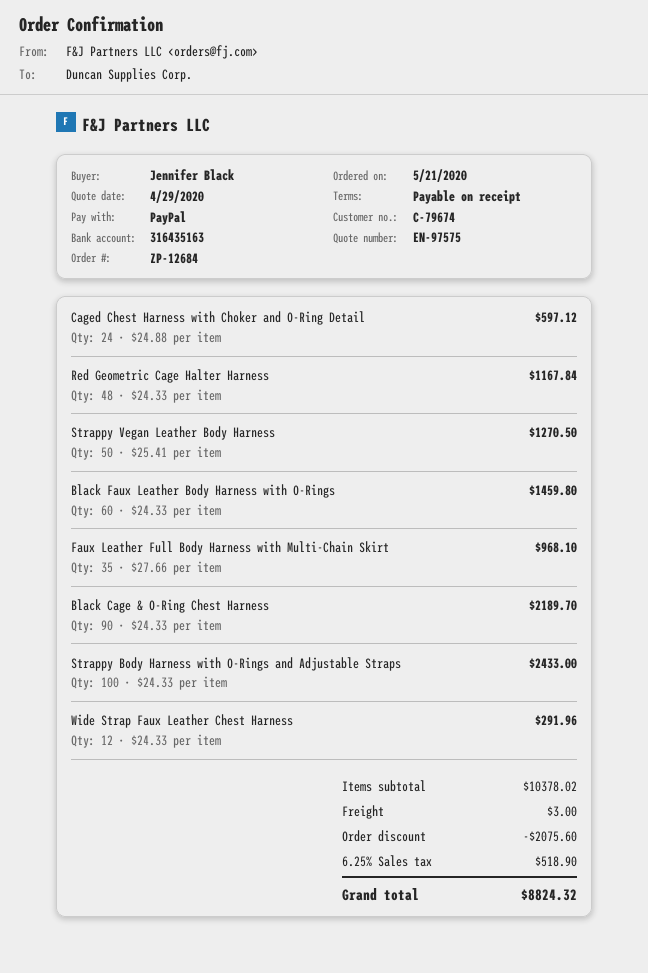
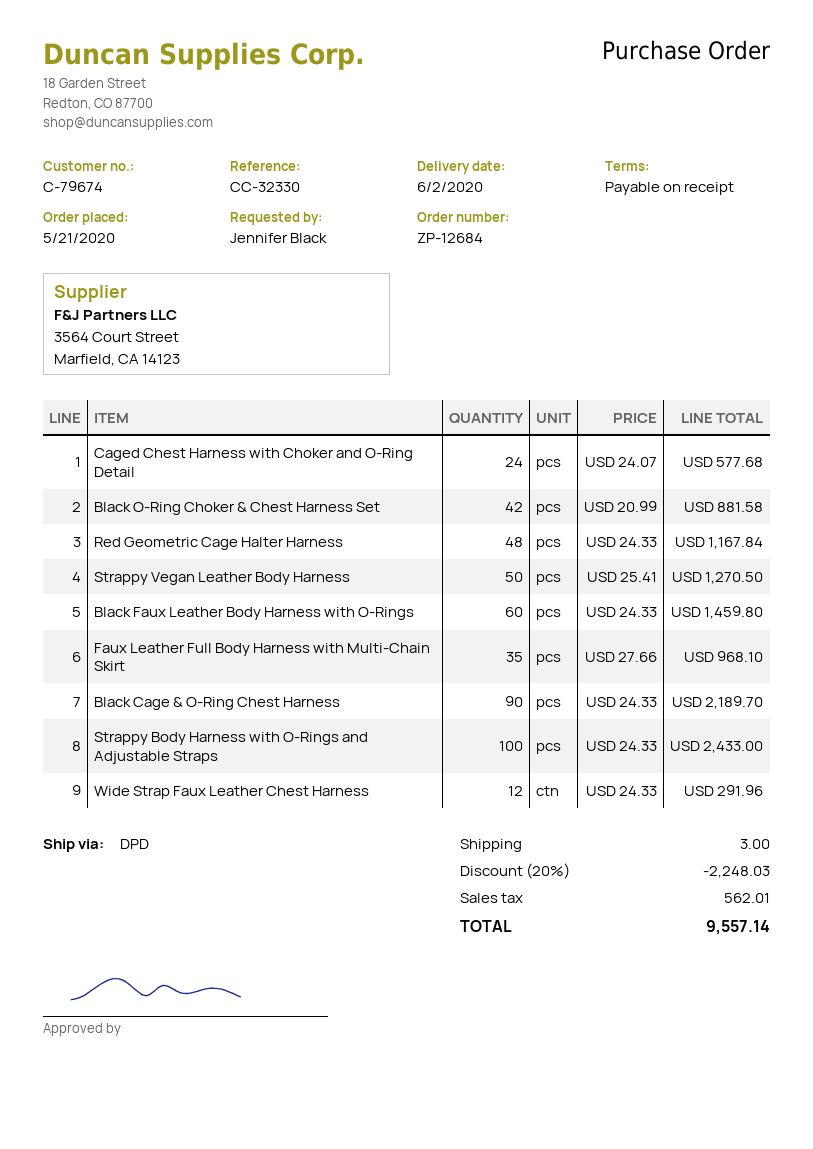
Caged Chest Harness with Choker and O-Ring Detail: 24 x 24.88 = 597.12 -> 24 x 24.07 = 577.68
Black O-Ring Choker & Chest Harness Set: none -> 42 x 20.99 = 881.58
discount: 2075.60 -> 2248.03
tax: 518.90 -> 562.01
total: 8824.32 -> 9557.14

